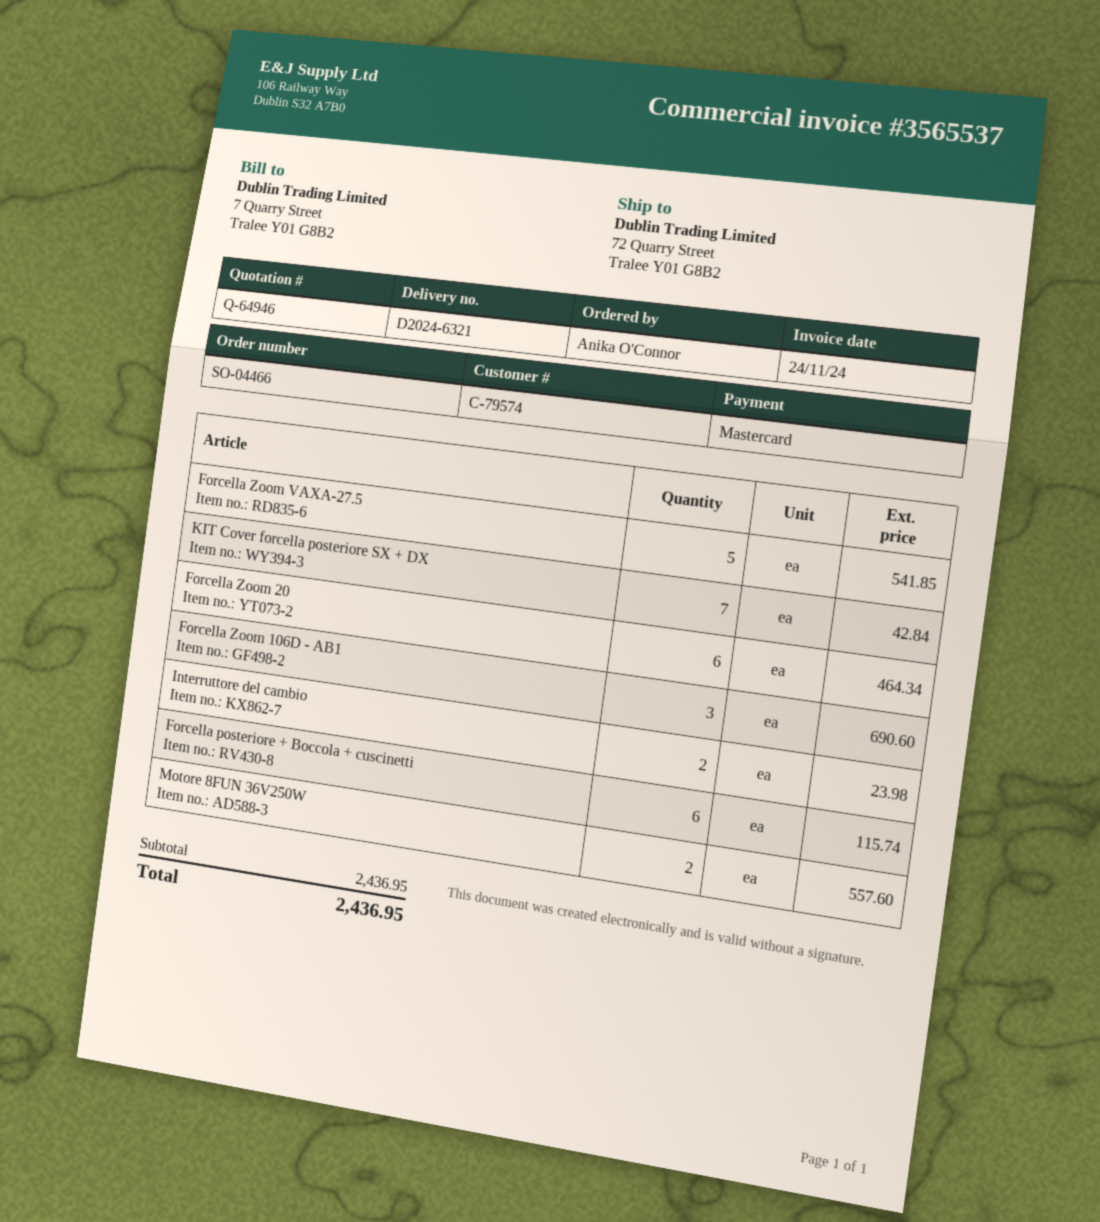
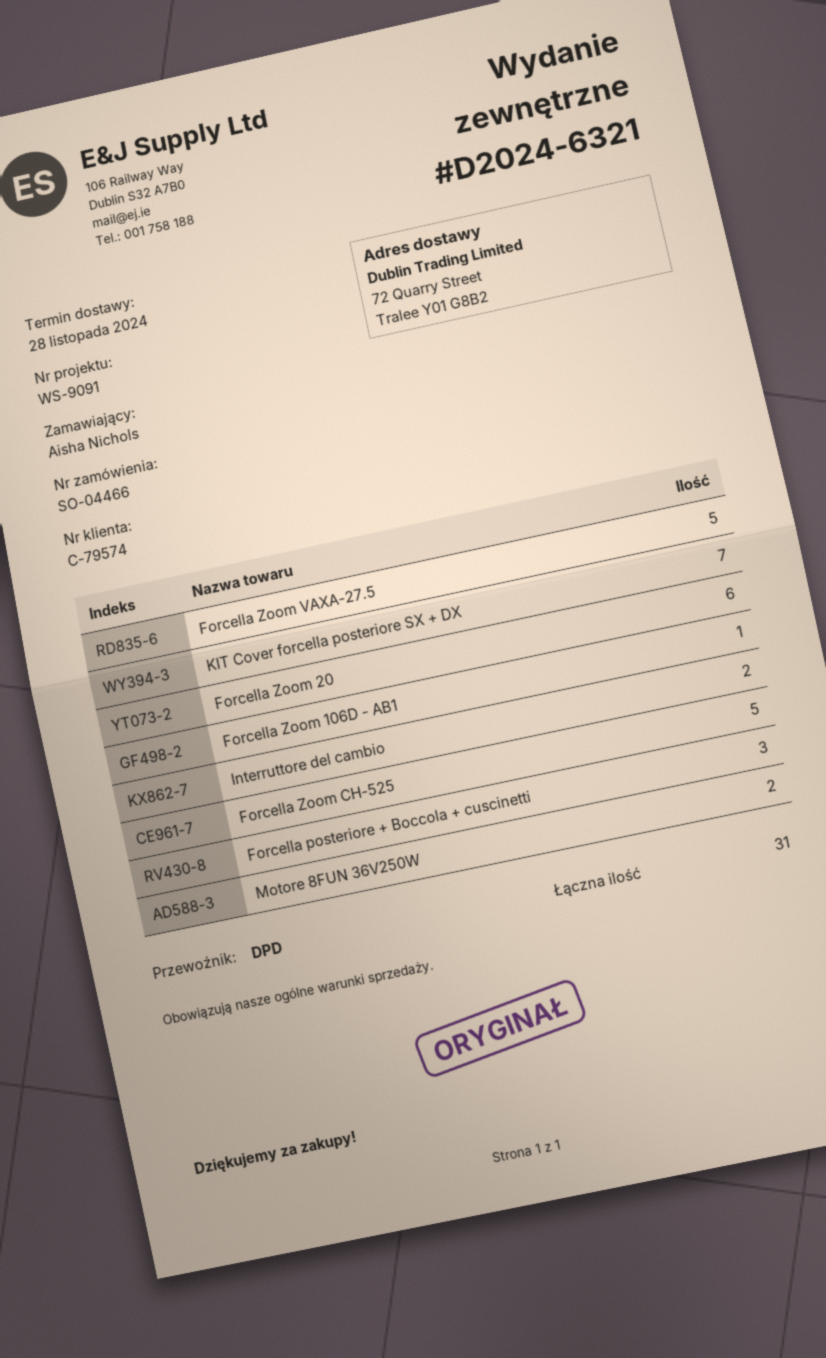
ordered by: Anika O'Connor -> Aisha Nichols
Forcella Zoom 106D - AB1: 3 -> 1
Forcella posteriore + Boccola + cuscinetti: 6 -> 3
Forcella Zoom CH-525: none -> 5

